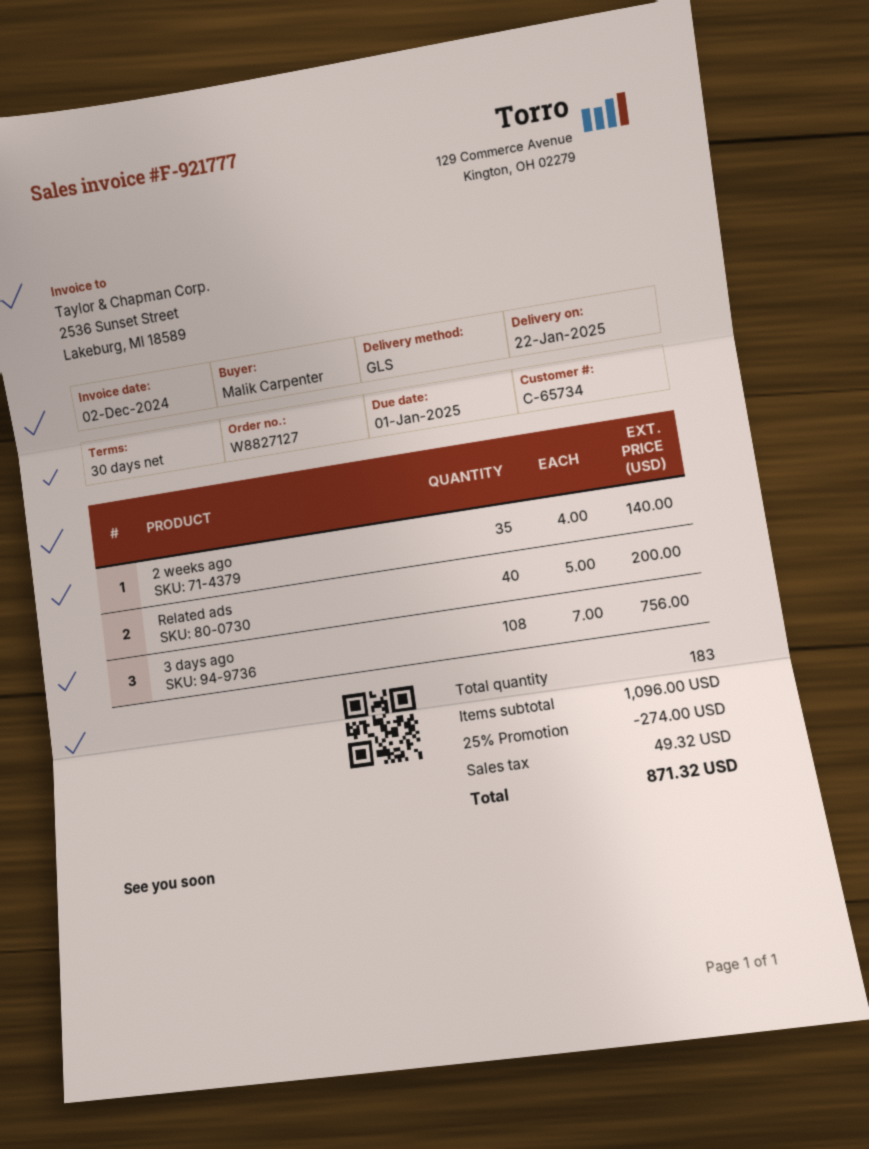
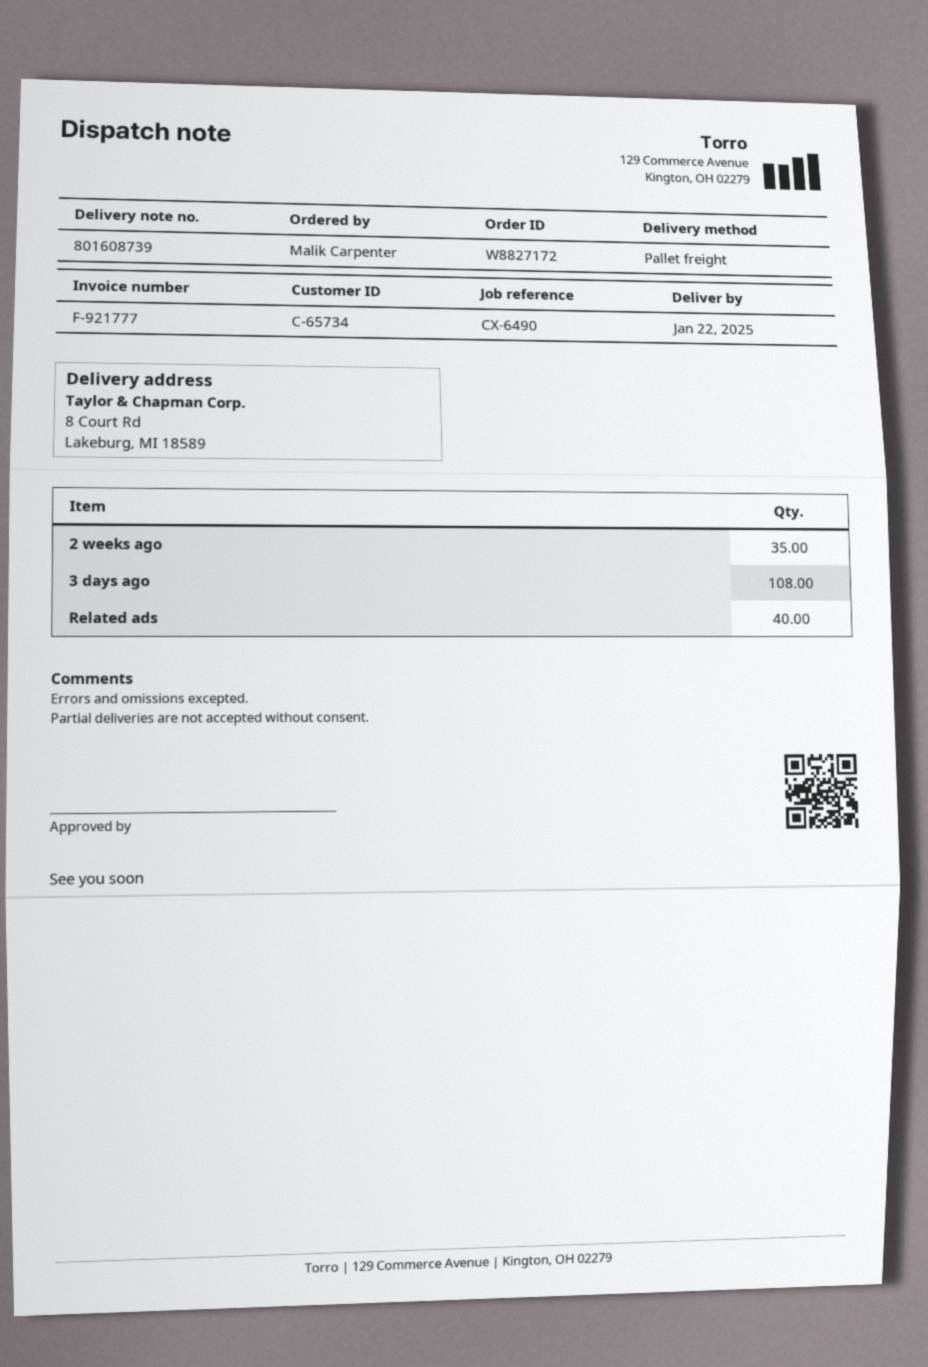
order number: W8827127 -> W8827172
shipping method: GLS -> pallet freight

